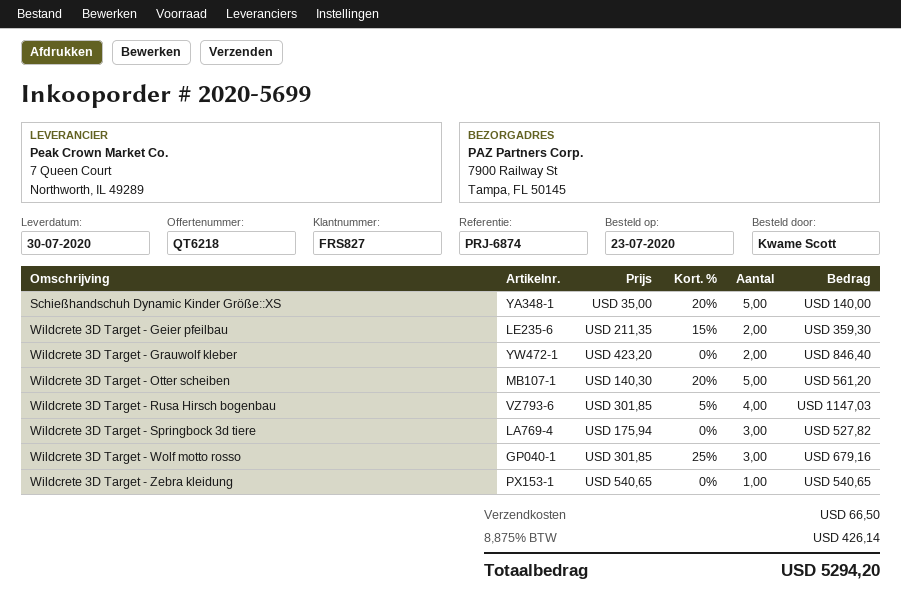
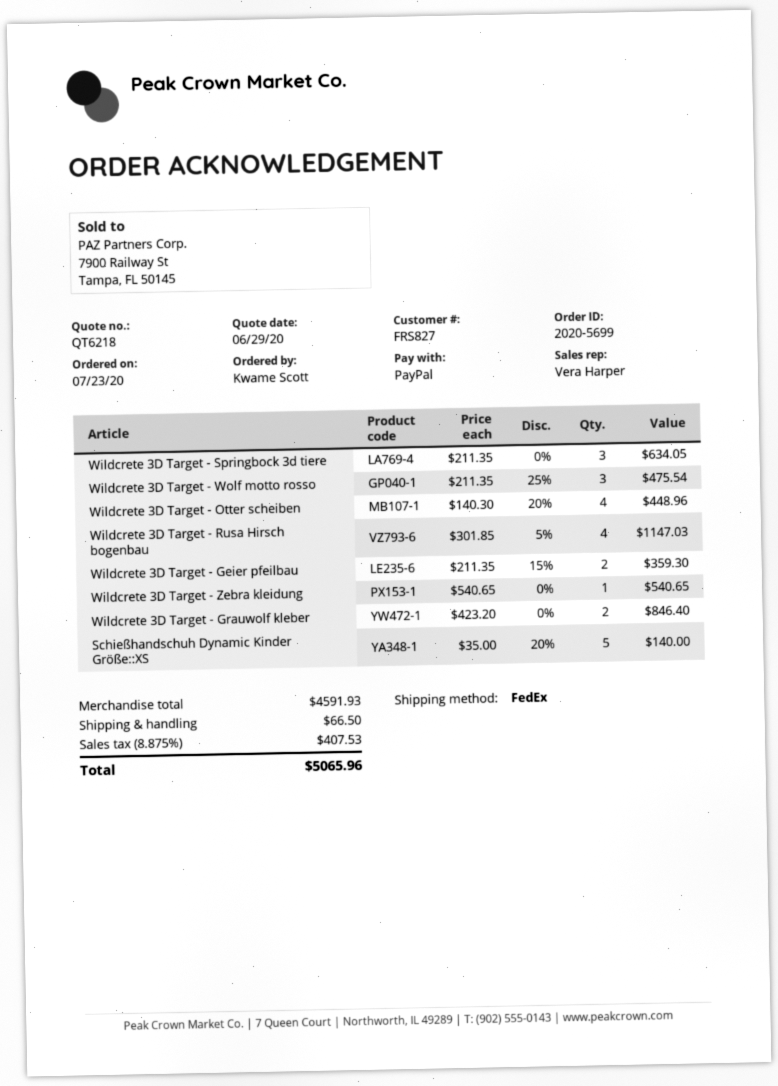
Wildcrete 3D Target - Otter scheiben: 5 x 140.30 - 20% = 561.20 -> 4 x 140.30 - 20% = 448.96
Wildcrete 3D Target - Springbock 3d tiere: 3 x 175.94 = 527.82 -> 3 x 211.35 = 634.05
Wildcrete 3D Target - Wolf motto rosso: 3 x 301.85 - 25% = 679.16 -> 3 x 211.35 - 25% = 475.54
tax: 8.875% = 426.14 -> 8.875% = 407.53
total: 5294.20 -> 5065.96

